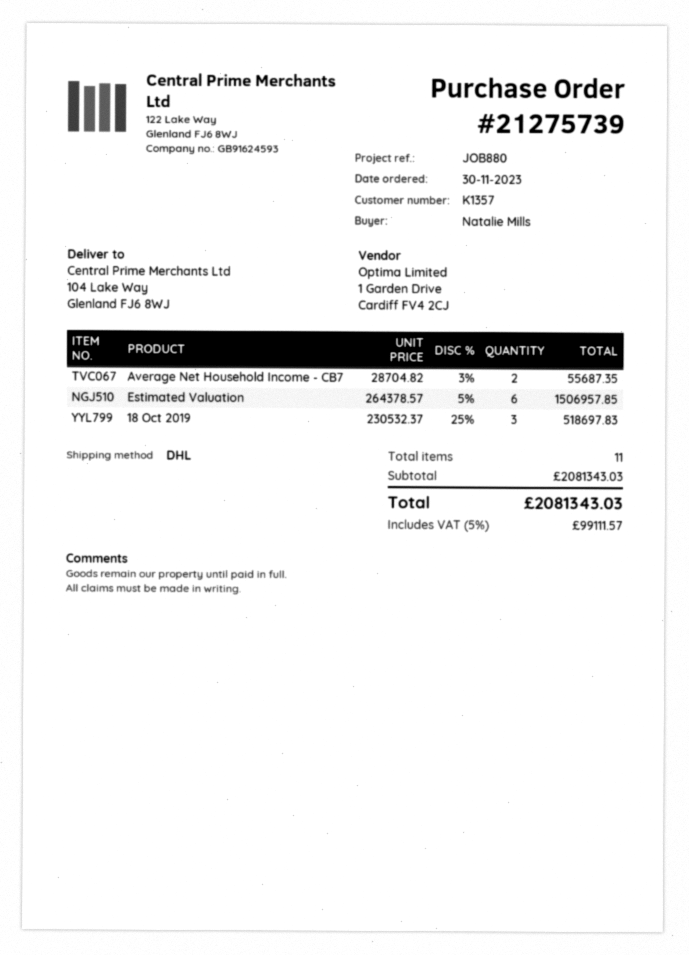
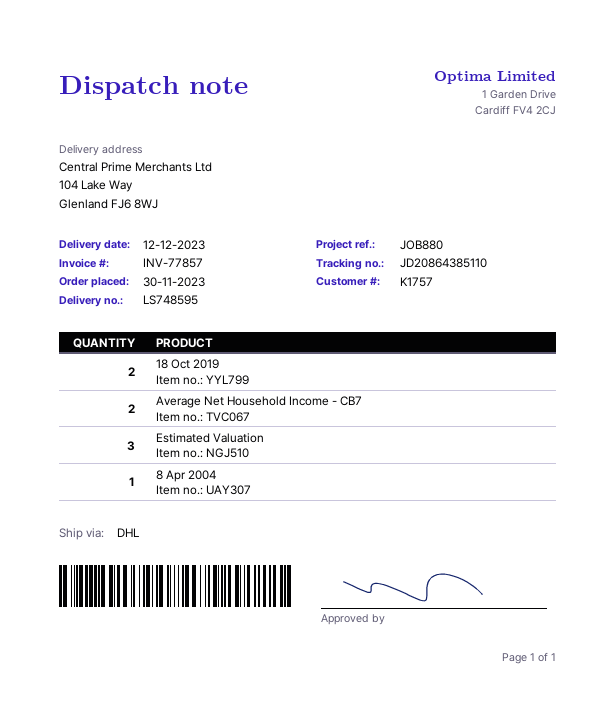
customer number: K1357 -> K1757
Estimated Valuation: 6 -> 3
18 Oct 2019: 3 -> 2
8 Apr 2004: none -> 1

